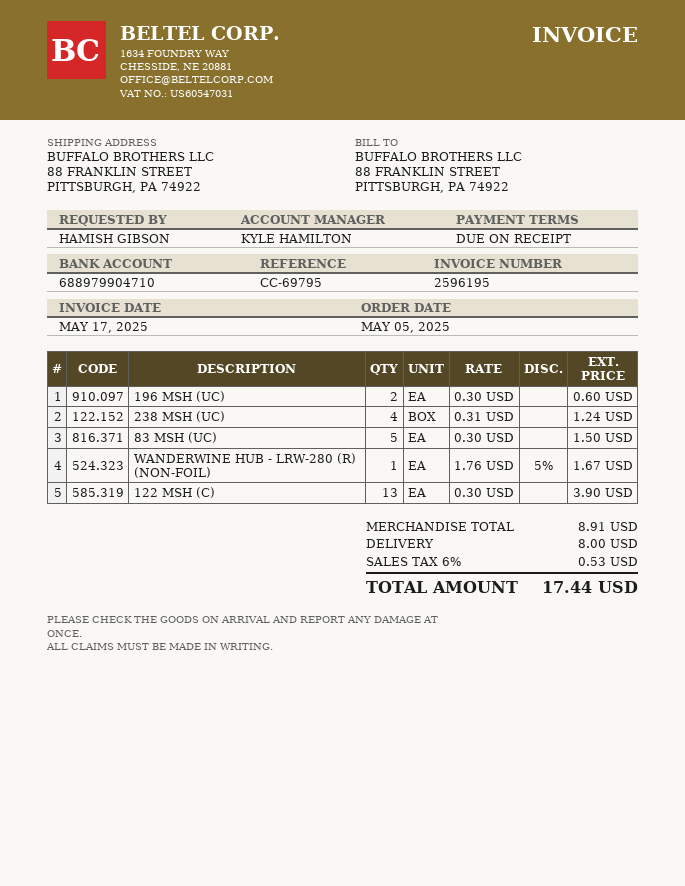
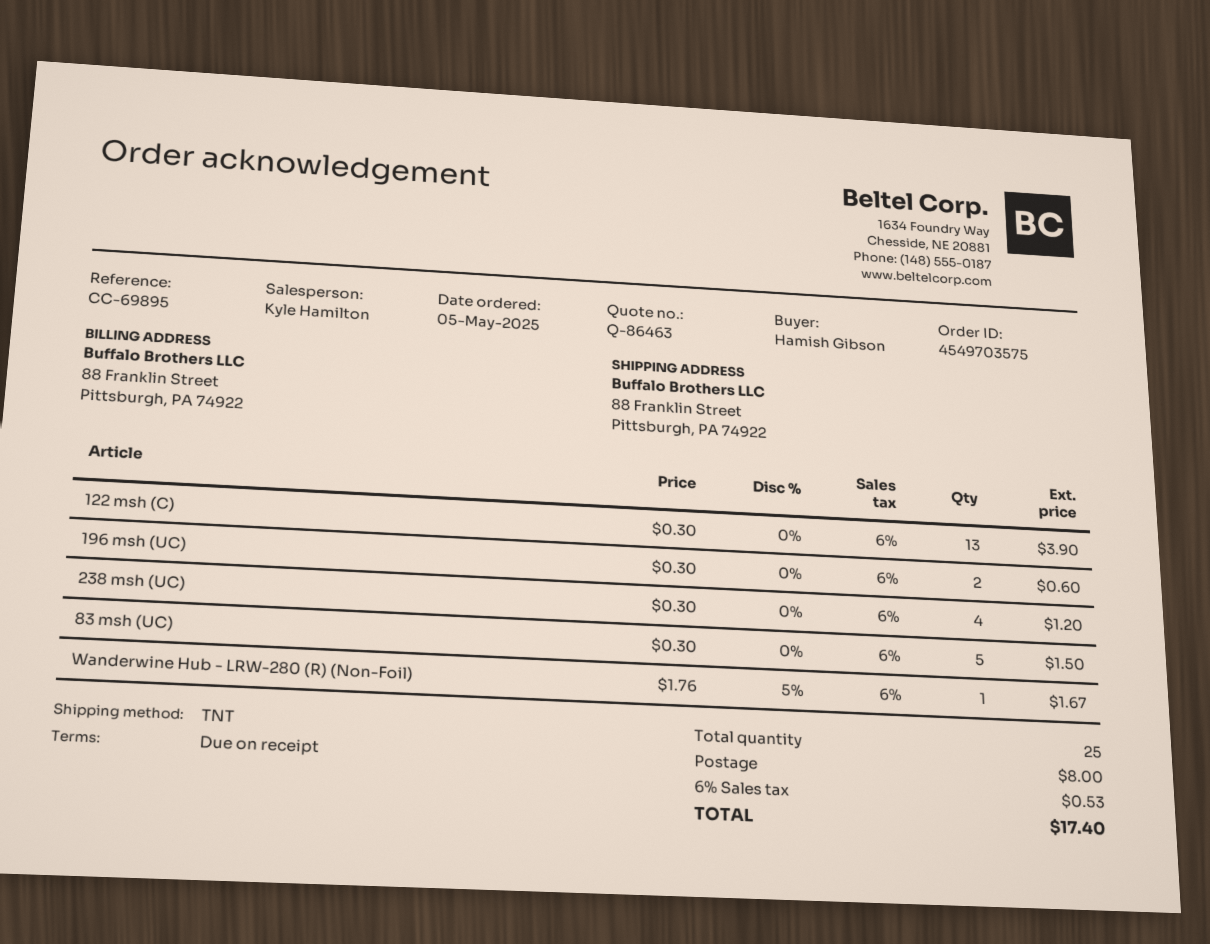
reference: CC-69795 -> CC-69895
238 MSH (UC): 4 x 0.31 = 1.24 -> 4 x 0.30 = 1.20
total: 17.44 -> 17.40

